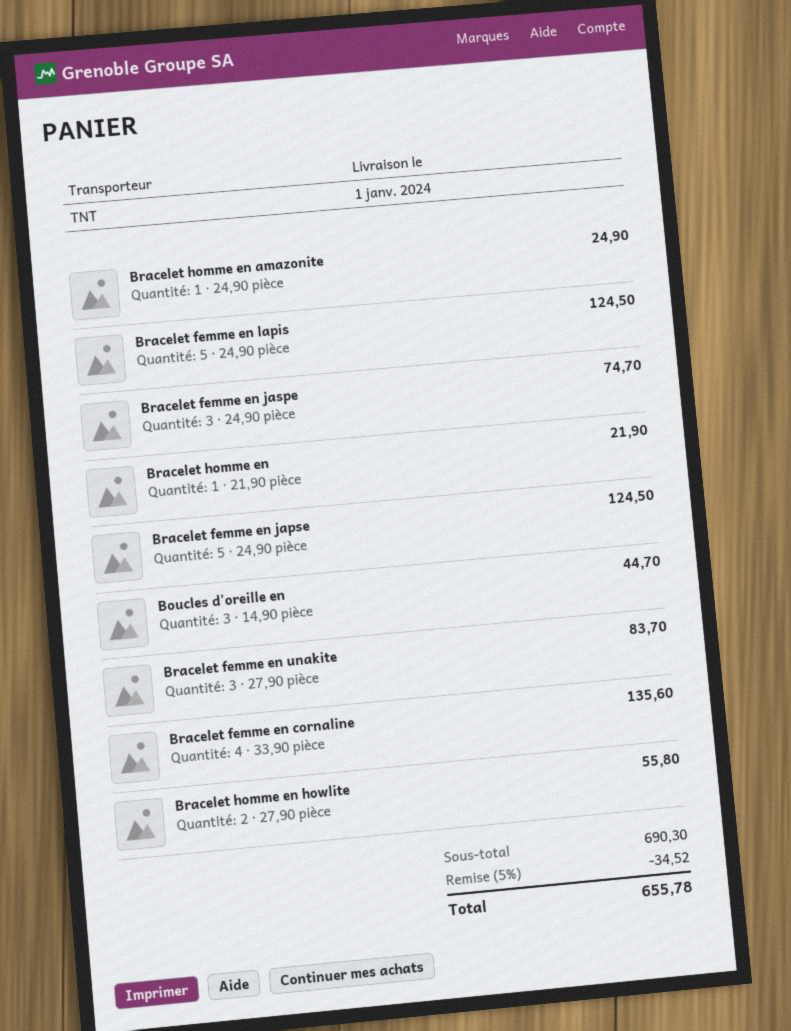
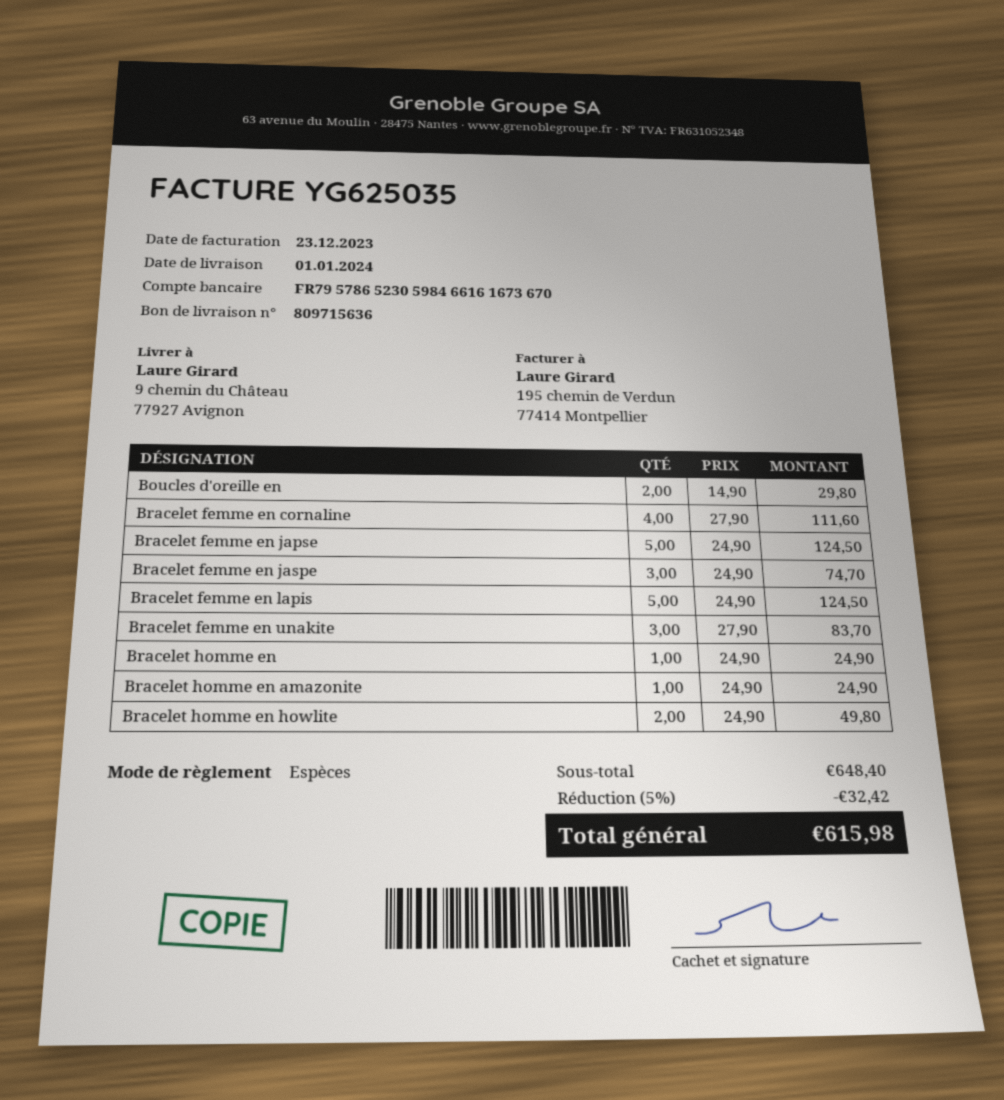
Bracelet homme en: 1 x 21.90 = 21.90 -> 1 x 24.90 = 24.90
Boucles d'oreille en: 3 x 14.90 = 44.70 -> 2 x 14.90 = 29.80
Bracelet femme en cornaline: 4 x 33.90 = 135.60 -> 4 x 27.90 = 111.60
Bracelet homme en howlite: 2 x 27.90 = 55.80 -> 2 x 24.90 = 49.80
subtotal: 690.30 -> 648.40
discount: 5% = 34.52 -> 5% = 32.42
total: 655.78 -> 615.98

